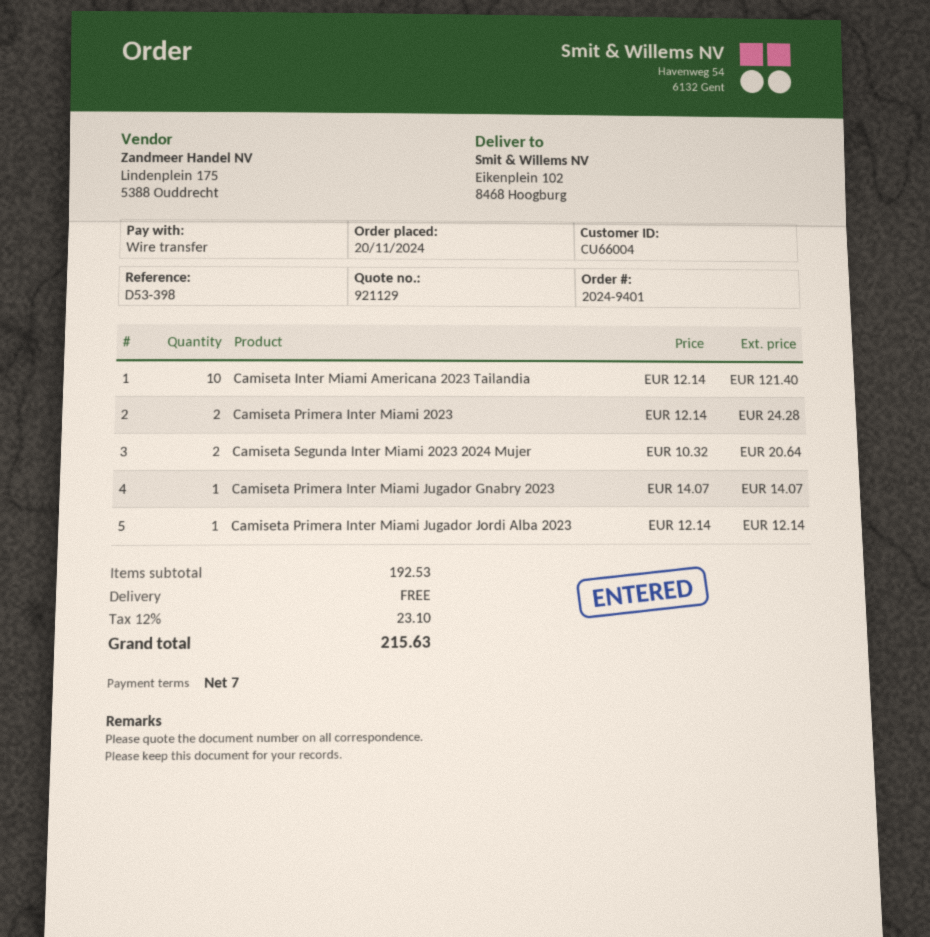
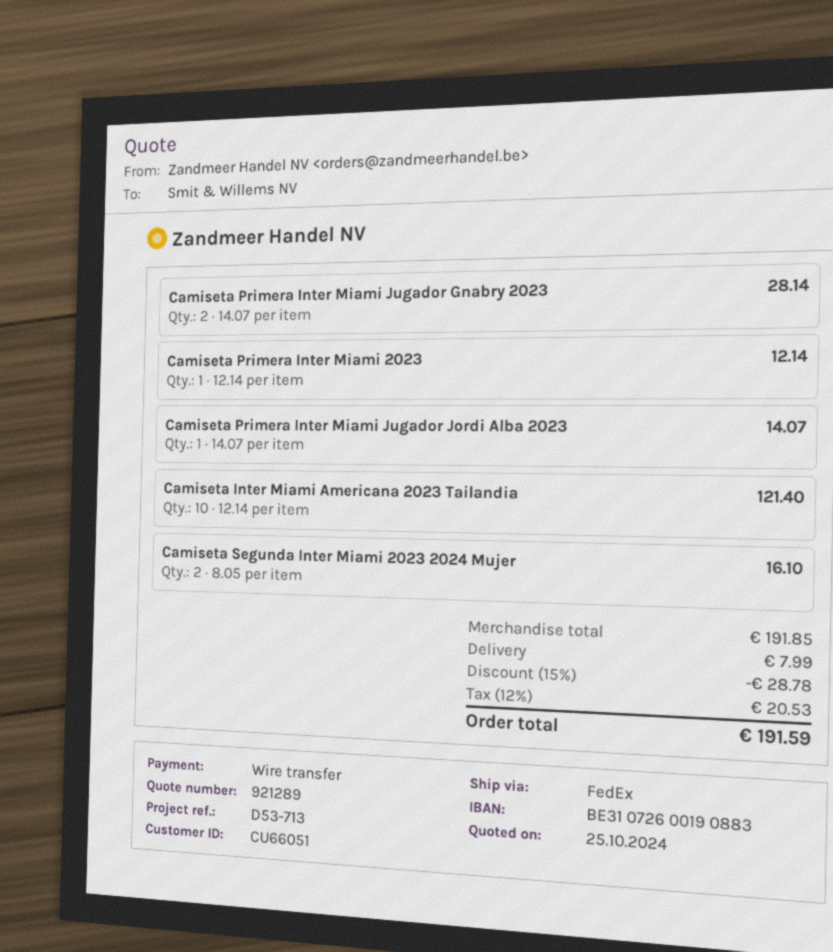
quote number: 921129 -> 921289
customer number: CU66004 -> CU66051
reference: D53-398 -> D53-713
Camiseta Primera Inter Miami 2023: 2 x 12.14 = 24.28 -> 1 x 12.14 = 12.14
Camiseta Segunda Inter Miami 2023 2024 Mujer: 2 x 10.32 = 20.64 -> 2 x 8.05 = 16.10
Camiseta Primera Inter Miami Jugador Gnabry 2023: 1 x 14.07 = 14.07 -> 2 x 14.07 = 28.14
Camiseta Primera Inter Miami Jugador Jordi Alba 2023: 1 x 12.14 = 12.14 -> 1 x 14.07 = 14.07
subtotal: 192.53 -> 191.85
discount: none -> 15% = 28.78
shipping: 0.00 -> 7.99
tax: 12% = 23.10 -> 12% = 20.53
total: 215.63 -> 191.59

